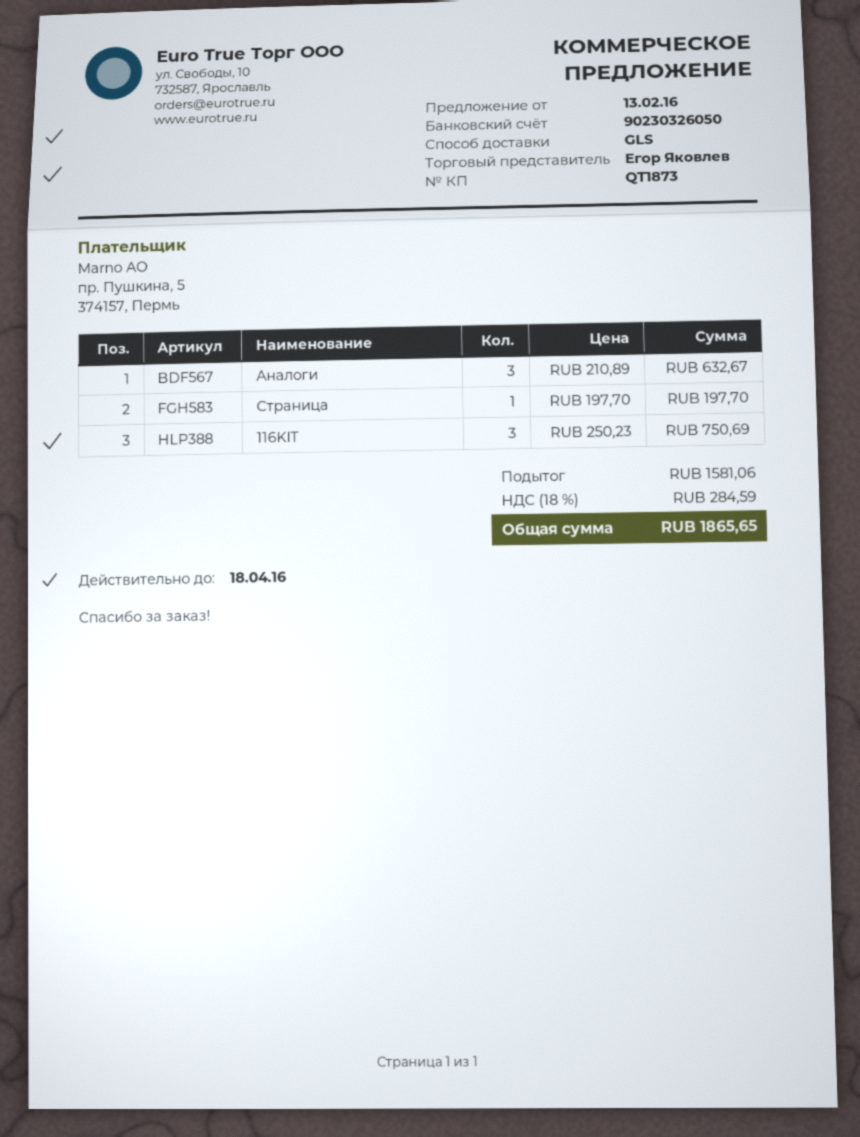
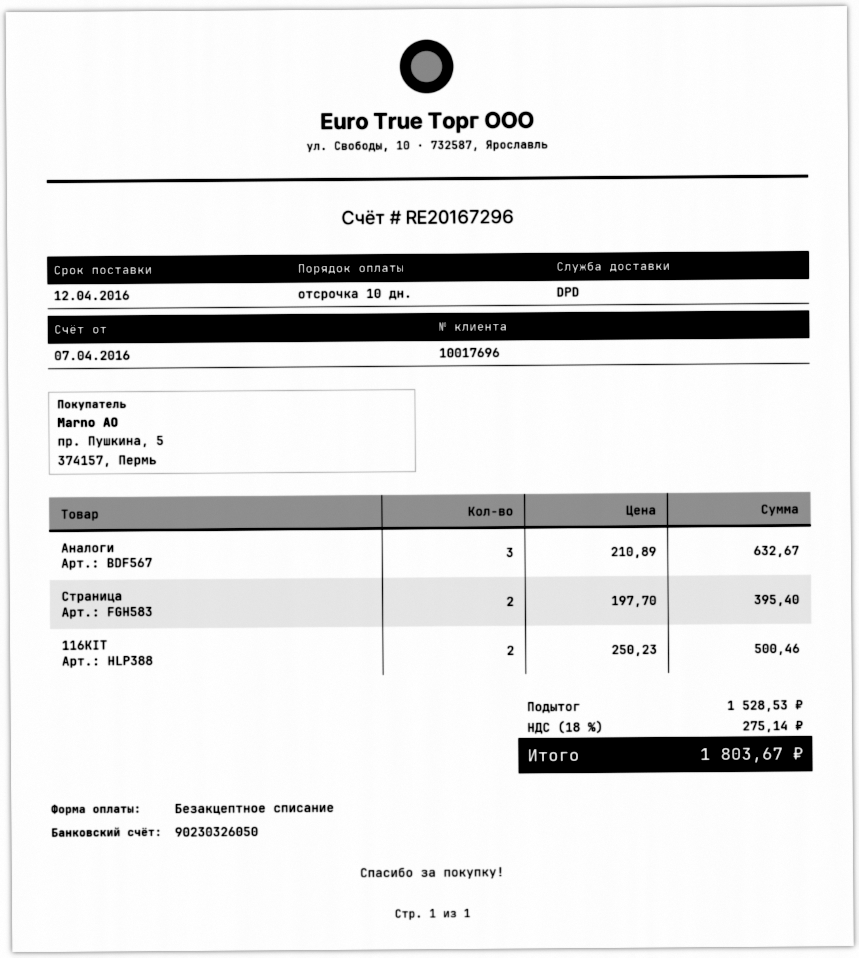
shipping method: GLS -> DPD
Страница: 1 x 197.70 = 197.70 -> 2 x 197.70 = 395.40
116KIT: 3 x 250.23 = 750.69 -> 2 x 250.23 = 500.46
subtotal: 1581.06 -> 1528.53
tax: 18% = 284.59 -> 18% = 275.14
total: 1865.65 -> 1803.67

